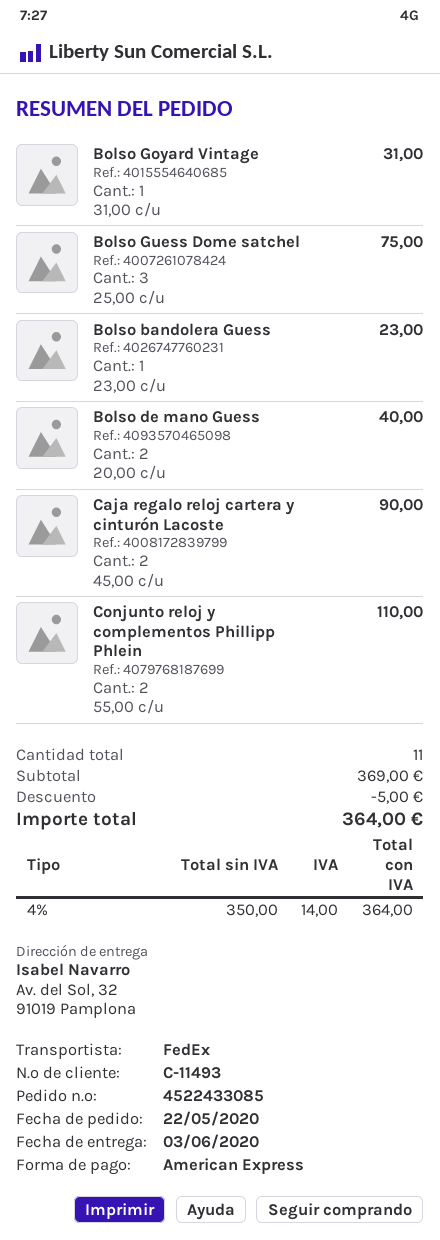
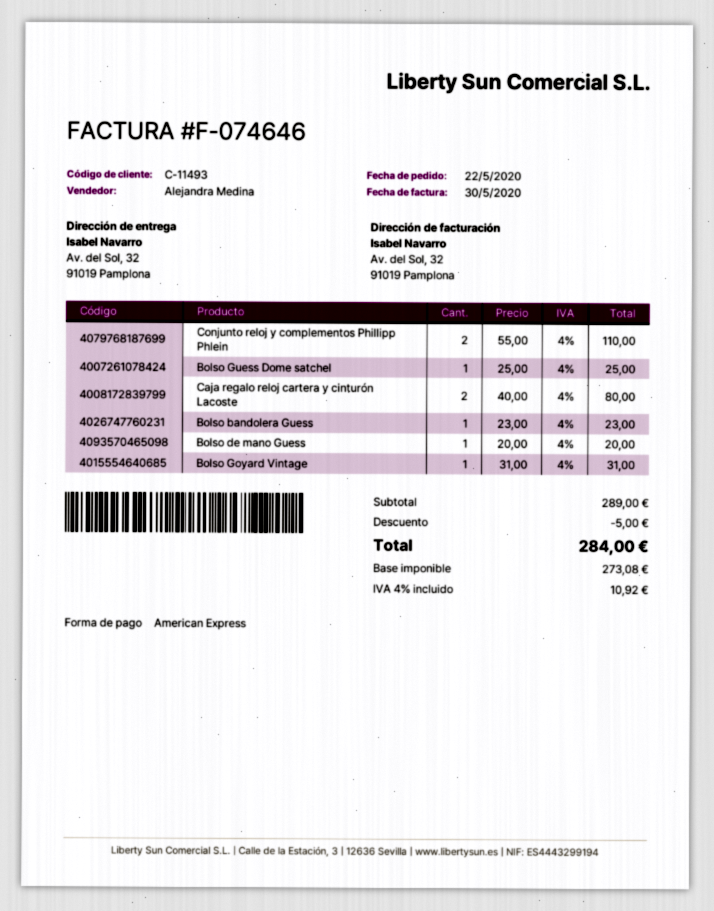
Bolso Guess Dome satchel: 3 x 25.00 = 75.00 -> 1 x 25.00 = 25.00
Bolso de mano Guess: 2 x 20.00 = 40.00 -> 1 x 20.00 = 20.00
Caja regalo reloj cartera y cinturón Lacoste: 2 x 45.00 = 90.00 -> 2 x 40.00 = 80.00
subtotal: 369.00 -> 289.00
net: 350.00 -> 273.08
tax: 4% = 14.00 -> 4% = 10.92
total: 364.00 -> 284.00

